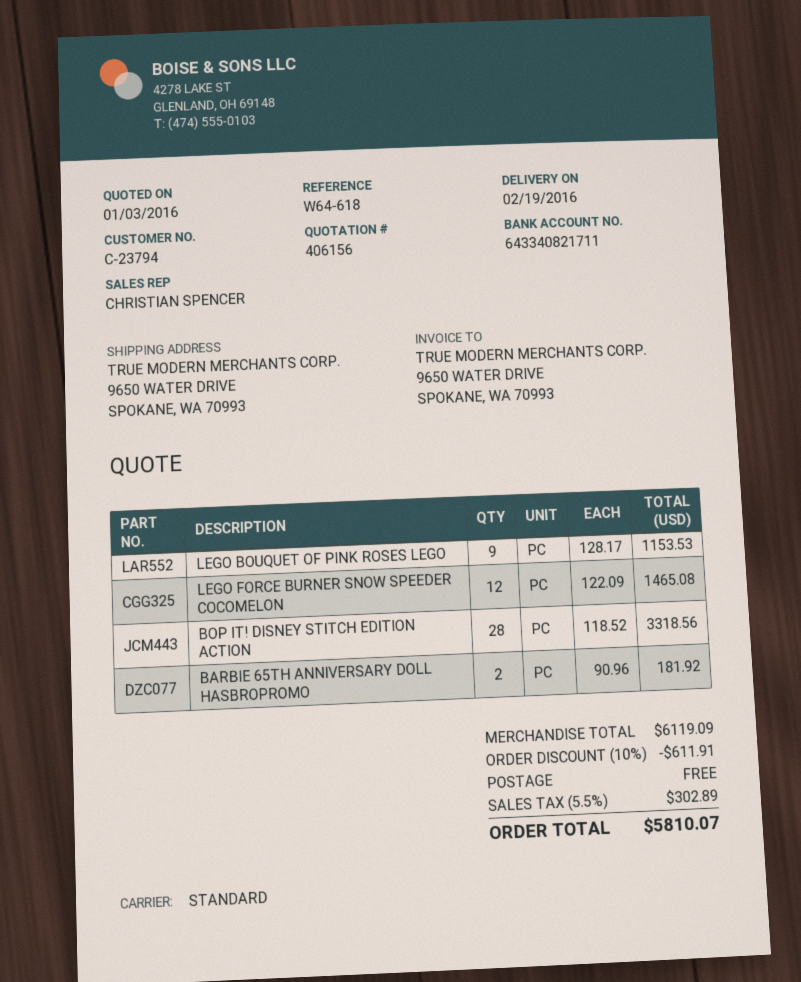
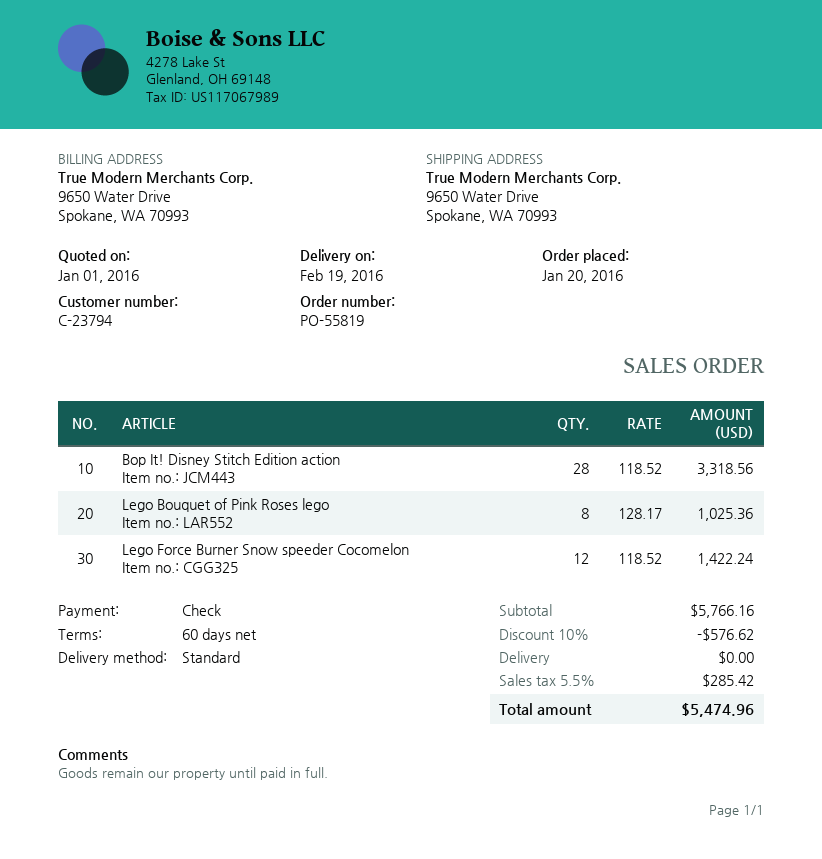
quote date: 2016-01-03 -> 2016-01-01
LEGO BOUQUET OF PINK ROSES LEGO: 9 x 128.17 = 1153.53 -> 8 x 128.17 = 1025.36
LEGO FORCE BURNER SNOW SPEEDER COCOMELON: 12 x 122.09 = 1465.08 -> 12 x 118.52 = 1422.24
BARBIE 65TH ANNIVERSARY DOLL HASBROPROMO: 2 x 90.96 = 181.92 -> none
subtotal: 6119.09 -> 5766.16
discount: 10% = 611.91 -> 10% = 576.62
tax: 5.5% = 302.89 -> 5.5% = 285.42
total: 5810.07 -> 5474.96

